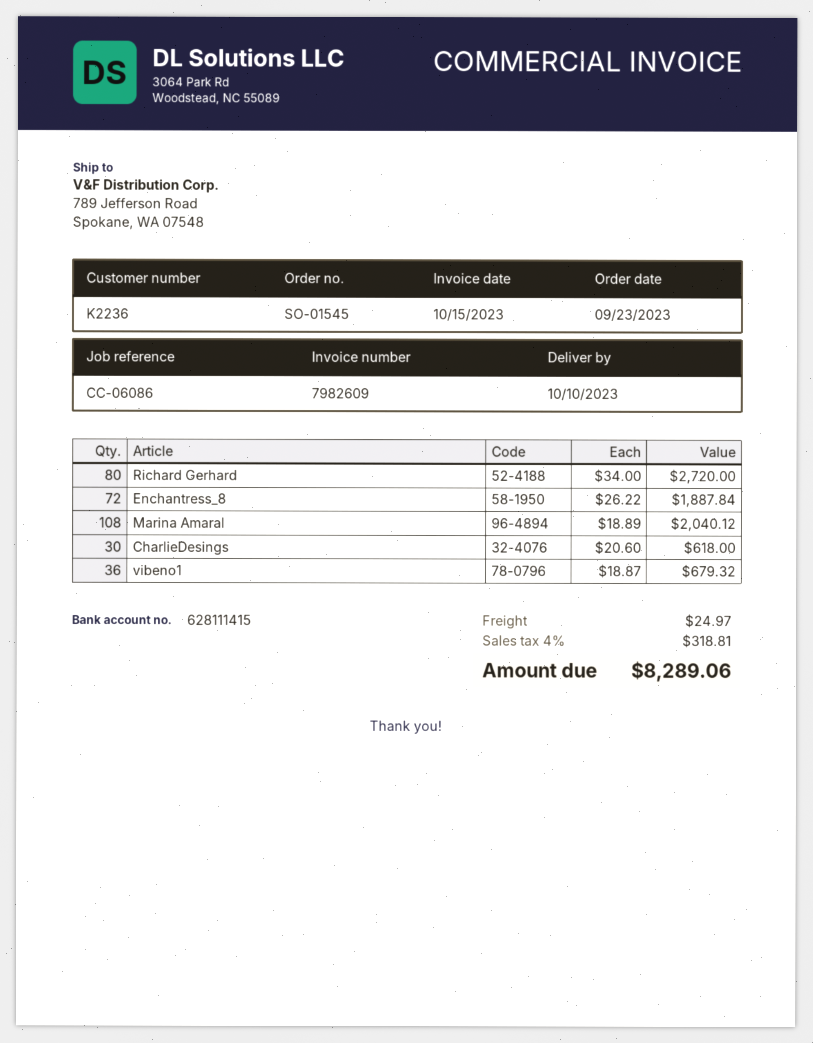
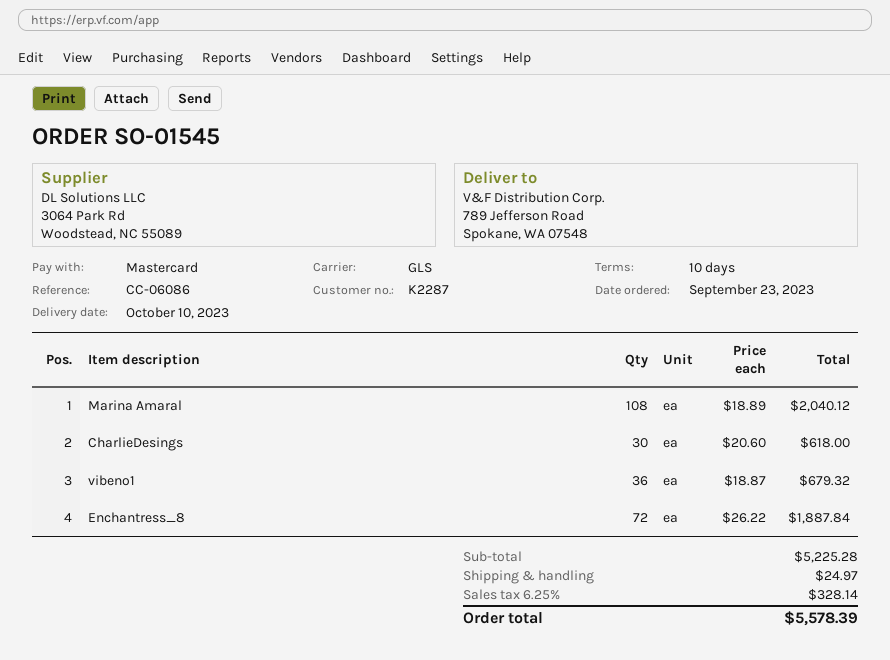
customer number: K2236 -> K2287
Richard Gerhard: 80 x 34.00 = 2720.00 -> none
tax: 4% = 318.81 -> 6.25% = 328.14
total: 8289.06 -> 5578.39

